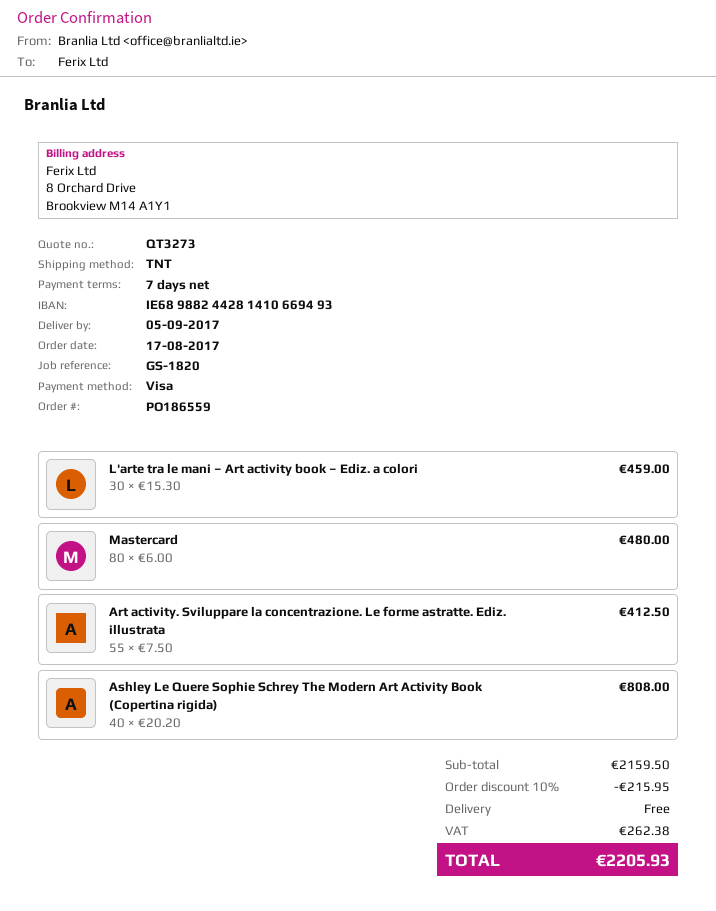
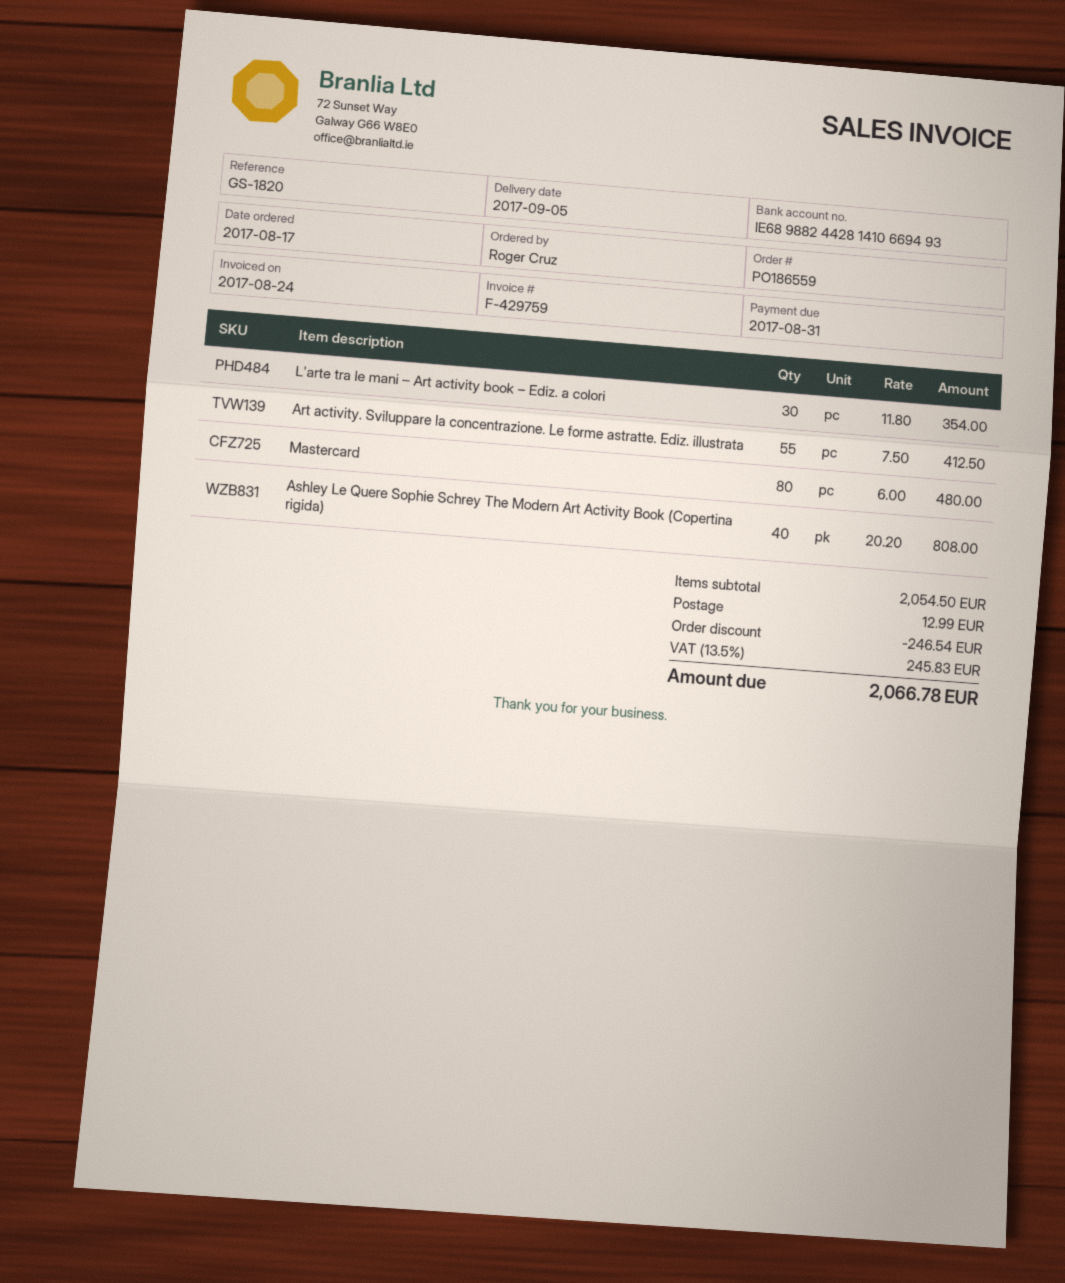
L'arte tra le mani – Art activity book – Ediz. a colori: 30 x 15.30 = 459.00 -> 30 x 11.80 = 354.00
subtotal: 2159.50 -> 2054.50
discount: 215.95 -> 246.54
shipping: 0.00 -> 12.99
tax: 262.38 -> 245.83
total: 2205.93 -> 2066.78

